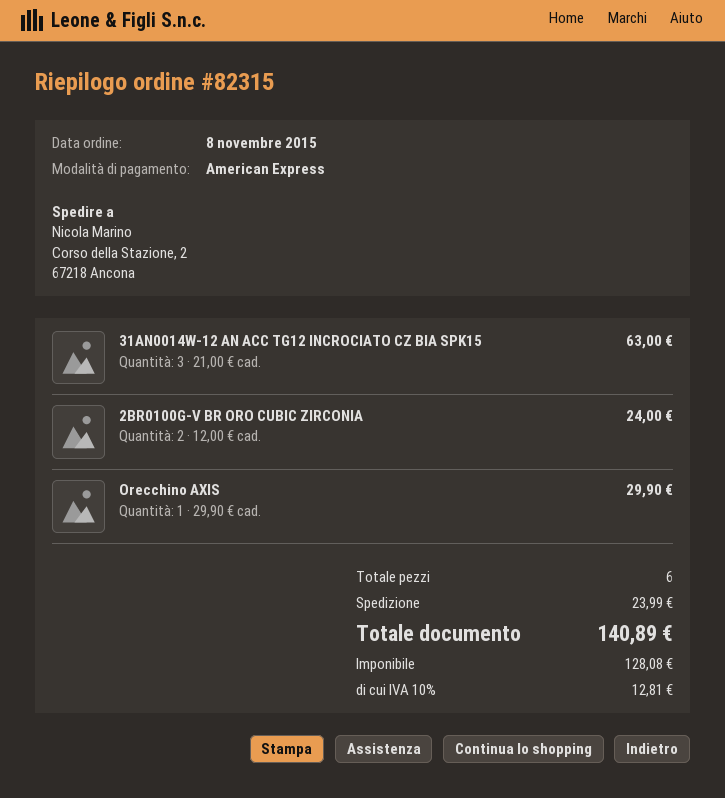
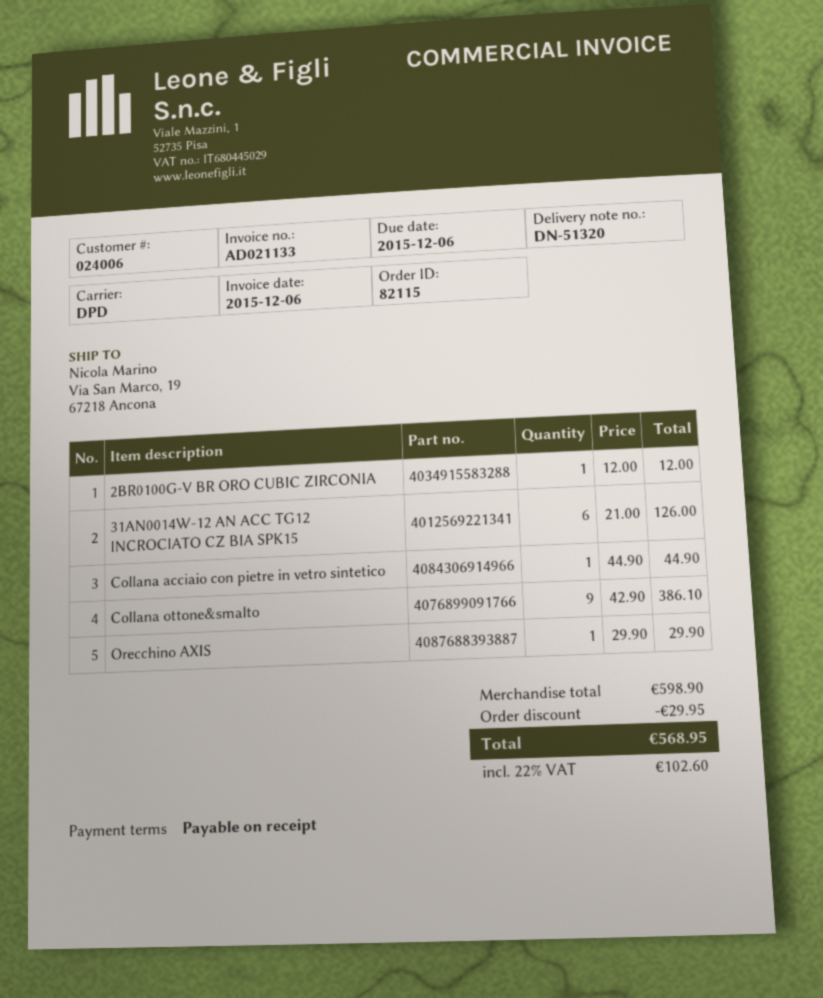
order number: 82315 -> 82115
ship to: Corso della Stazione, 2, 67218 Ancona -> Via San Marco, 19, 67218 Ancona
31AN0014W-12 AN ACC TG12 INCROCIATO CZ BIA SPK15: 3 x 21.00 = 63.00 -> 6 x 21.00 = 126.00
2BR0100G-V BR ORO CUBIC ZIRCONIA: 2 x 12.00 = 24.00 -> 1 x 12.00 = 12.00
Collana acciaio con pietre in vetro sintetico: none -> 1 x 44.90 = 44.90
Collana ottone&smalto: none -> 9 x 42.90 = 386.10
discount: none -> 29.95
shipping: 23.99 -> none
tax: 10% = 12.81 -> 22% = 102.60
total: 140.89 -> 568.95

